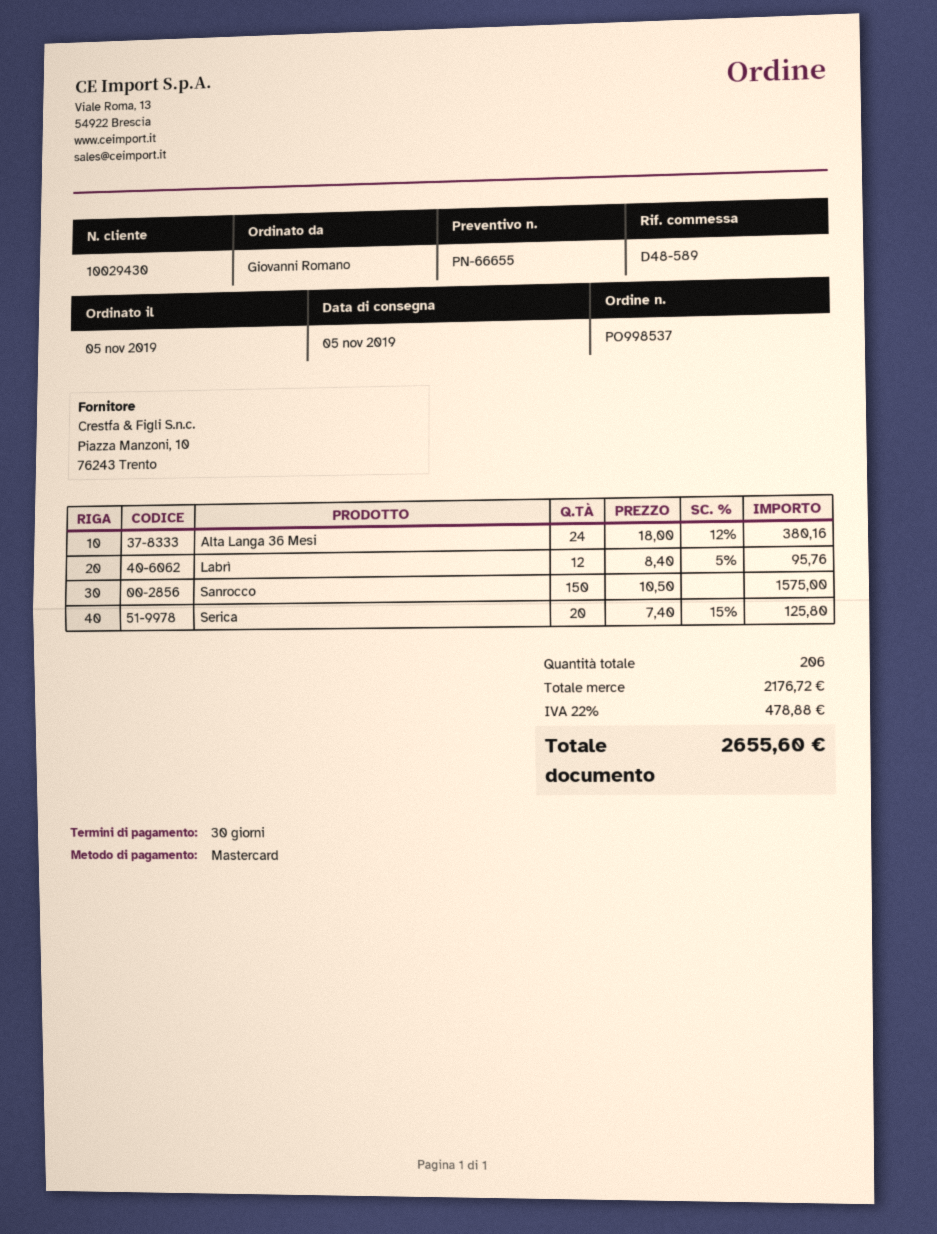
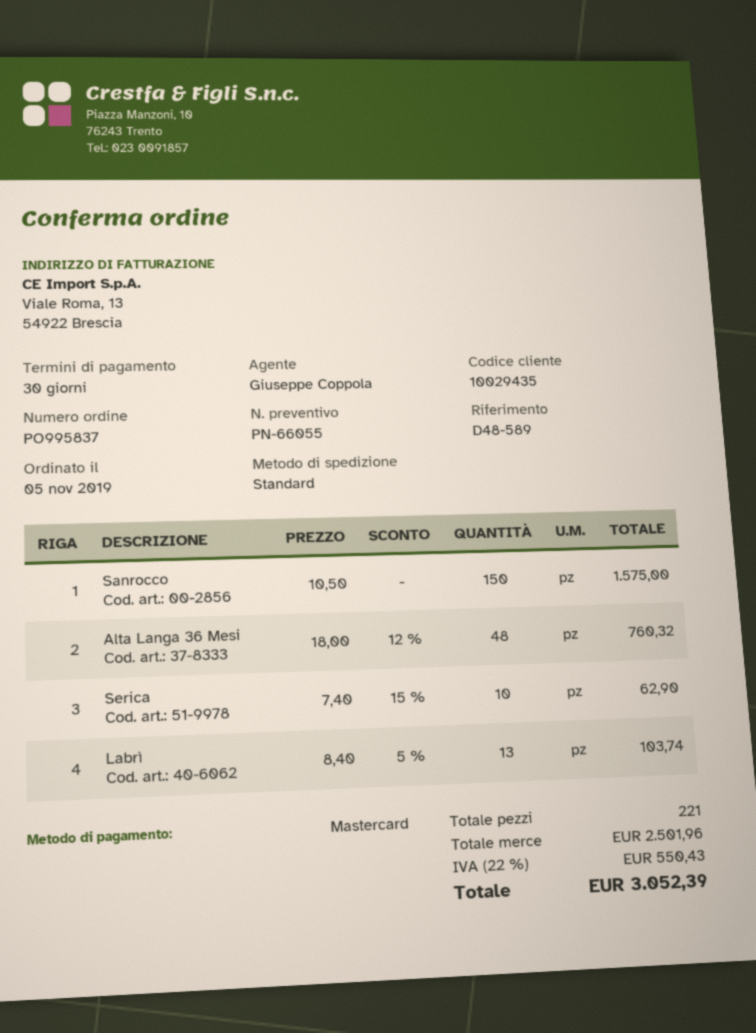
quote number: PN-66655 -> PN-66055
order number: PO998537 -> PO995837
customer number: 10029430 -> 10029435
Alta Langa 36 Mesi: 24 x 18.00 - 12% = 380.16 -> 48 x 18.00 - 12% = 760.32
Labrì: 12 x 8.40 - 5% = 95.76 -> 13 x 8.40 - 5% = 103.74
Serica: 20 x 7.40 - 15% = 125.80 -> 10 x 7.40 - 15% = 62.90
total quantity: 206 -> 221
subtotal: 2176.72 -> 2501.96
tax: 22% = 478.88 -> 22% = 550.43
total: 2655.60 -> 3052.39

